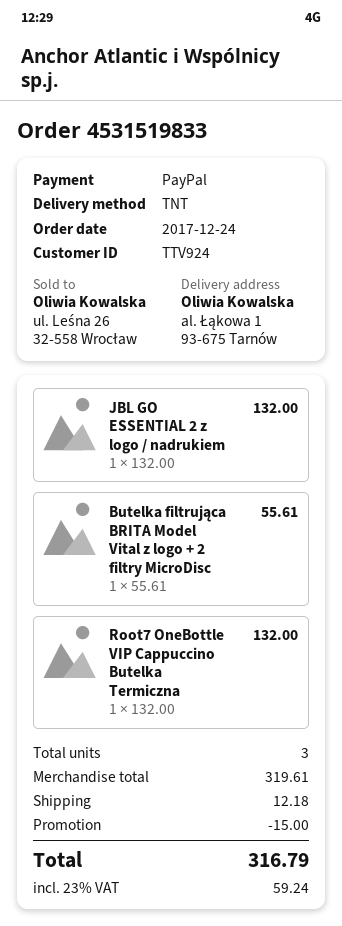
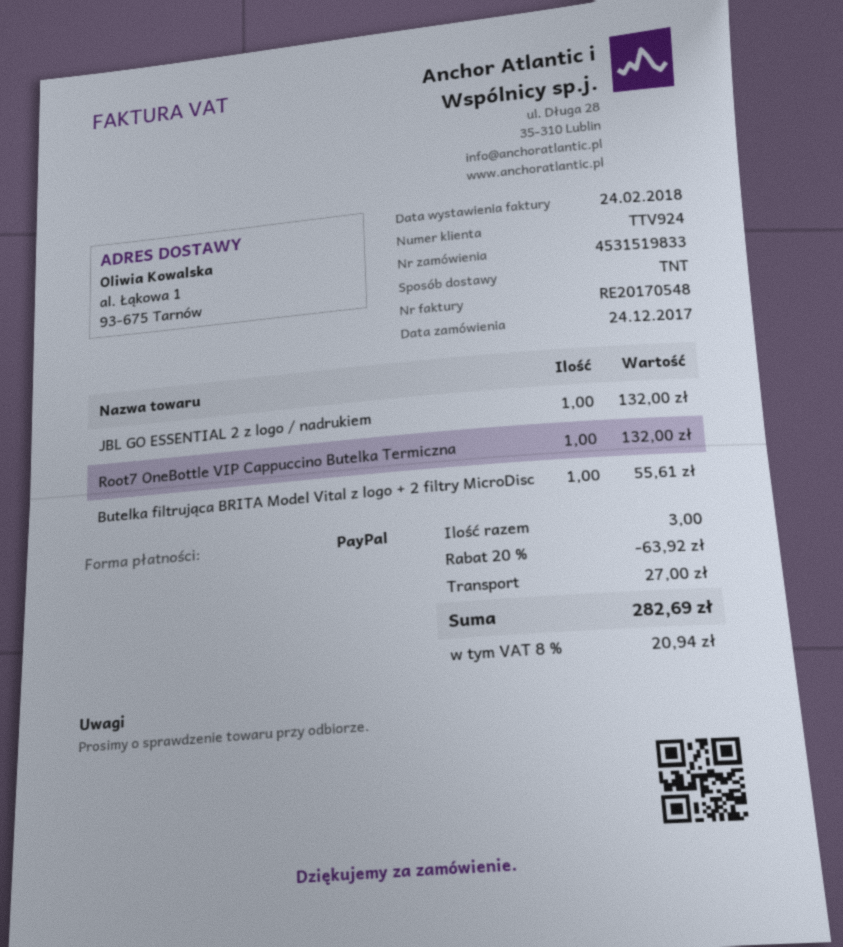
discount: 15.00 -> 63.92
shipping: 12.18 -> 27.00
tax: 23% = 59.24 -> 8% = 20.94
total: 316.79 -> 282.69

